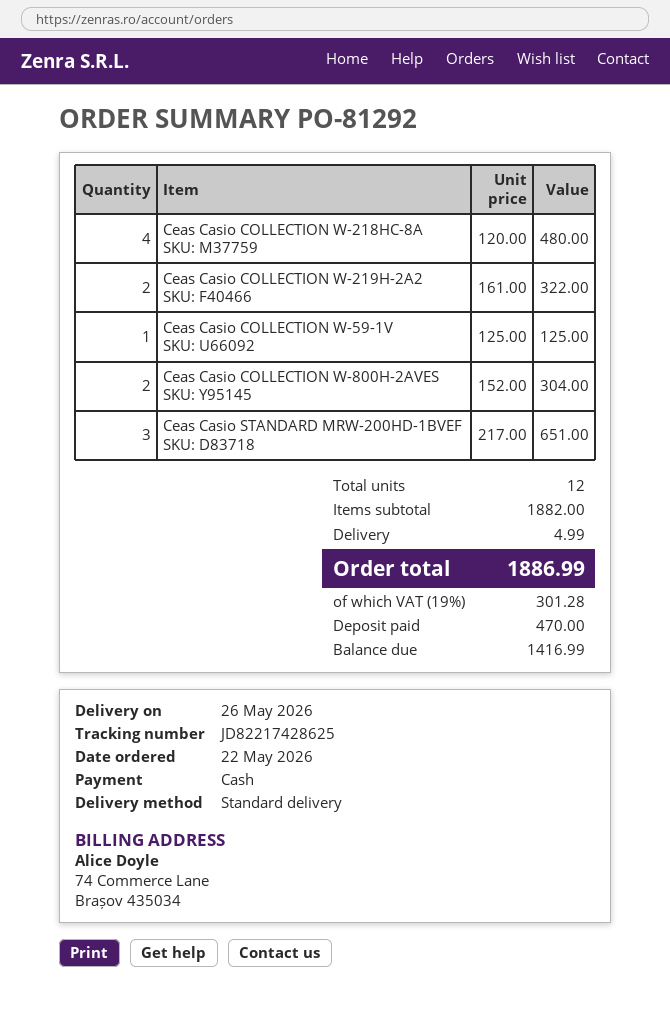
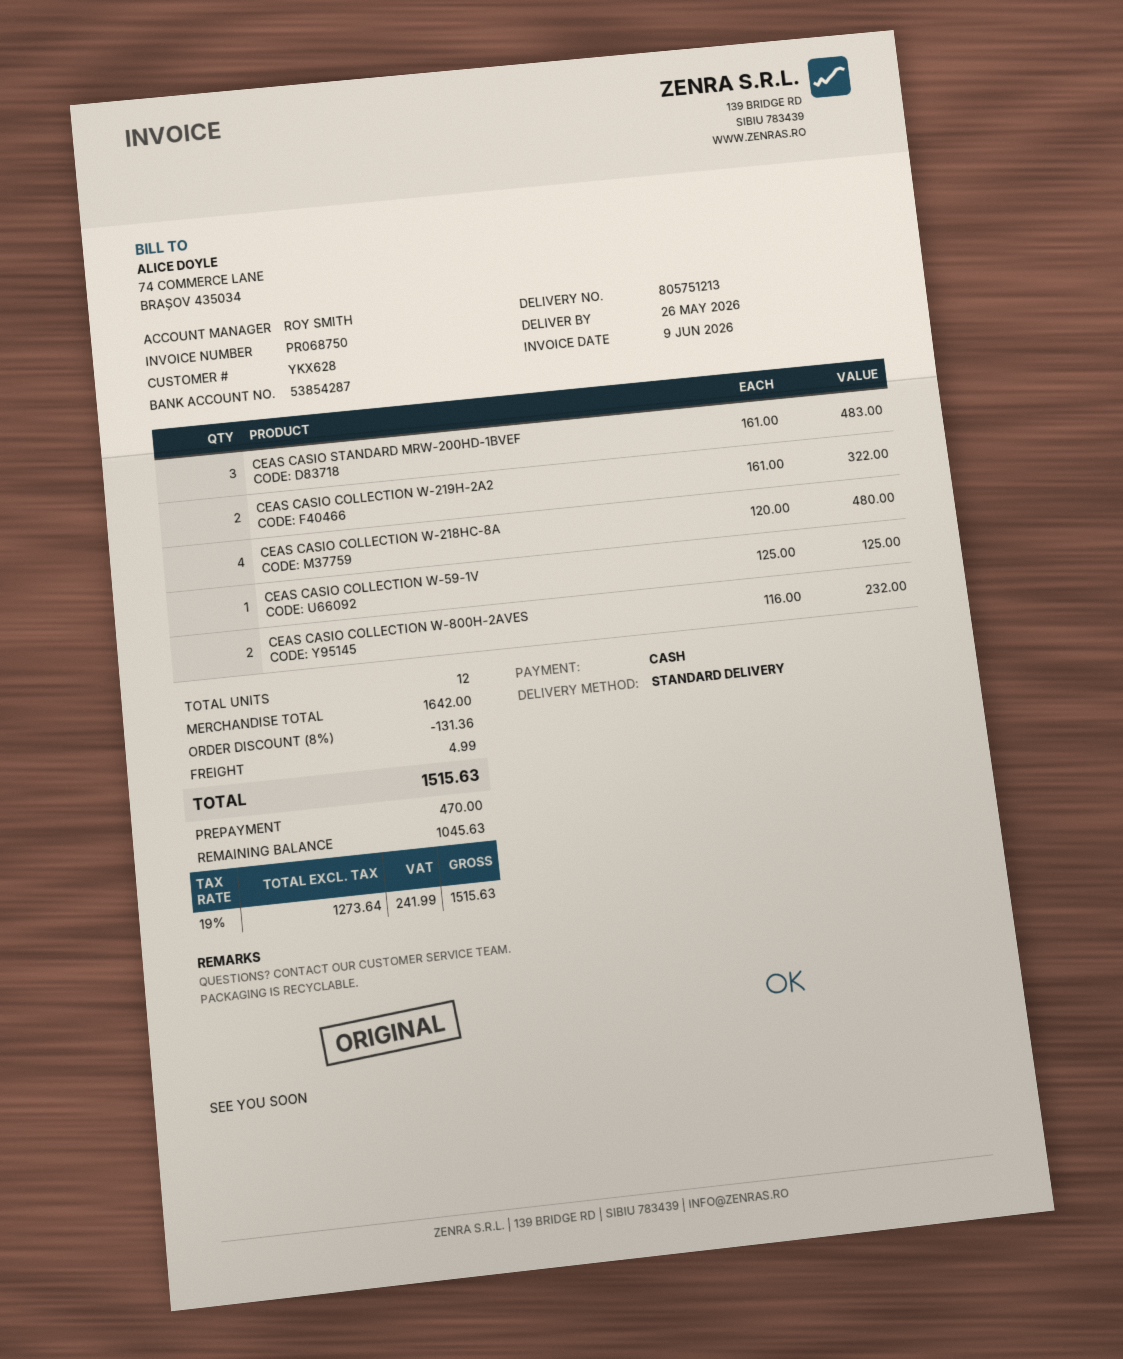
Ceas Casio COLLECTION W-800H-2AVES: 2 x 152.00 = 304.00 -> 2 x 116.00 = 232.00
Ceas Casio STANDARD MRW-200HD-1BVEF: 3 x 217.00 = 651.00 -> 3 x 161.00 = 483.00
subtotal: 1882.00 -> 1642.00
discount: none -> 8% = 131.36
tax: 19% = 301.28 -> 19% = 241.99
total: 1886.99 -> 1515.63
balance: 1416.99 -> 1045.63

